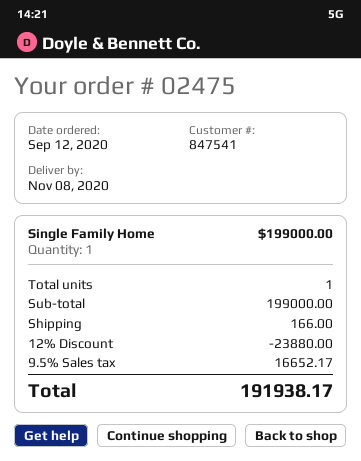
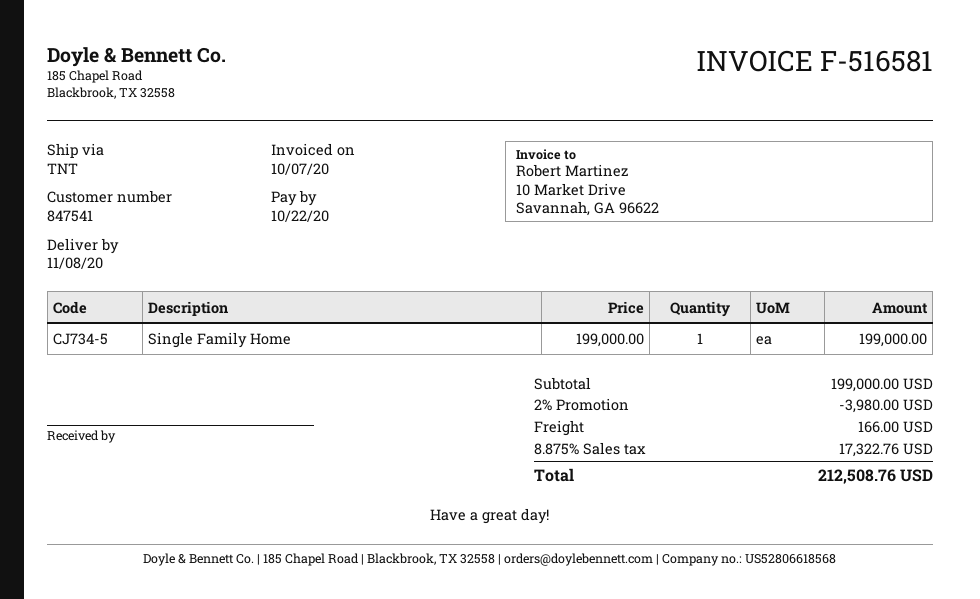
discount: 12% = 23880.00 -> 2% = 3980.00
tax: 9.5% = 16652.17 -> 8.875% = 17322.76
total: 191938.17 -> 212508.76

